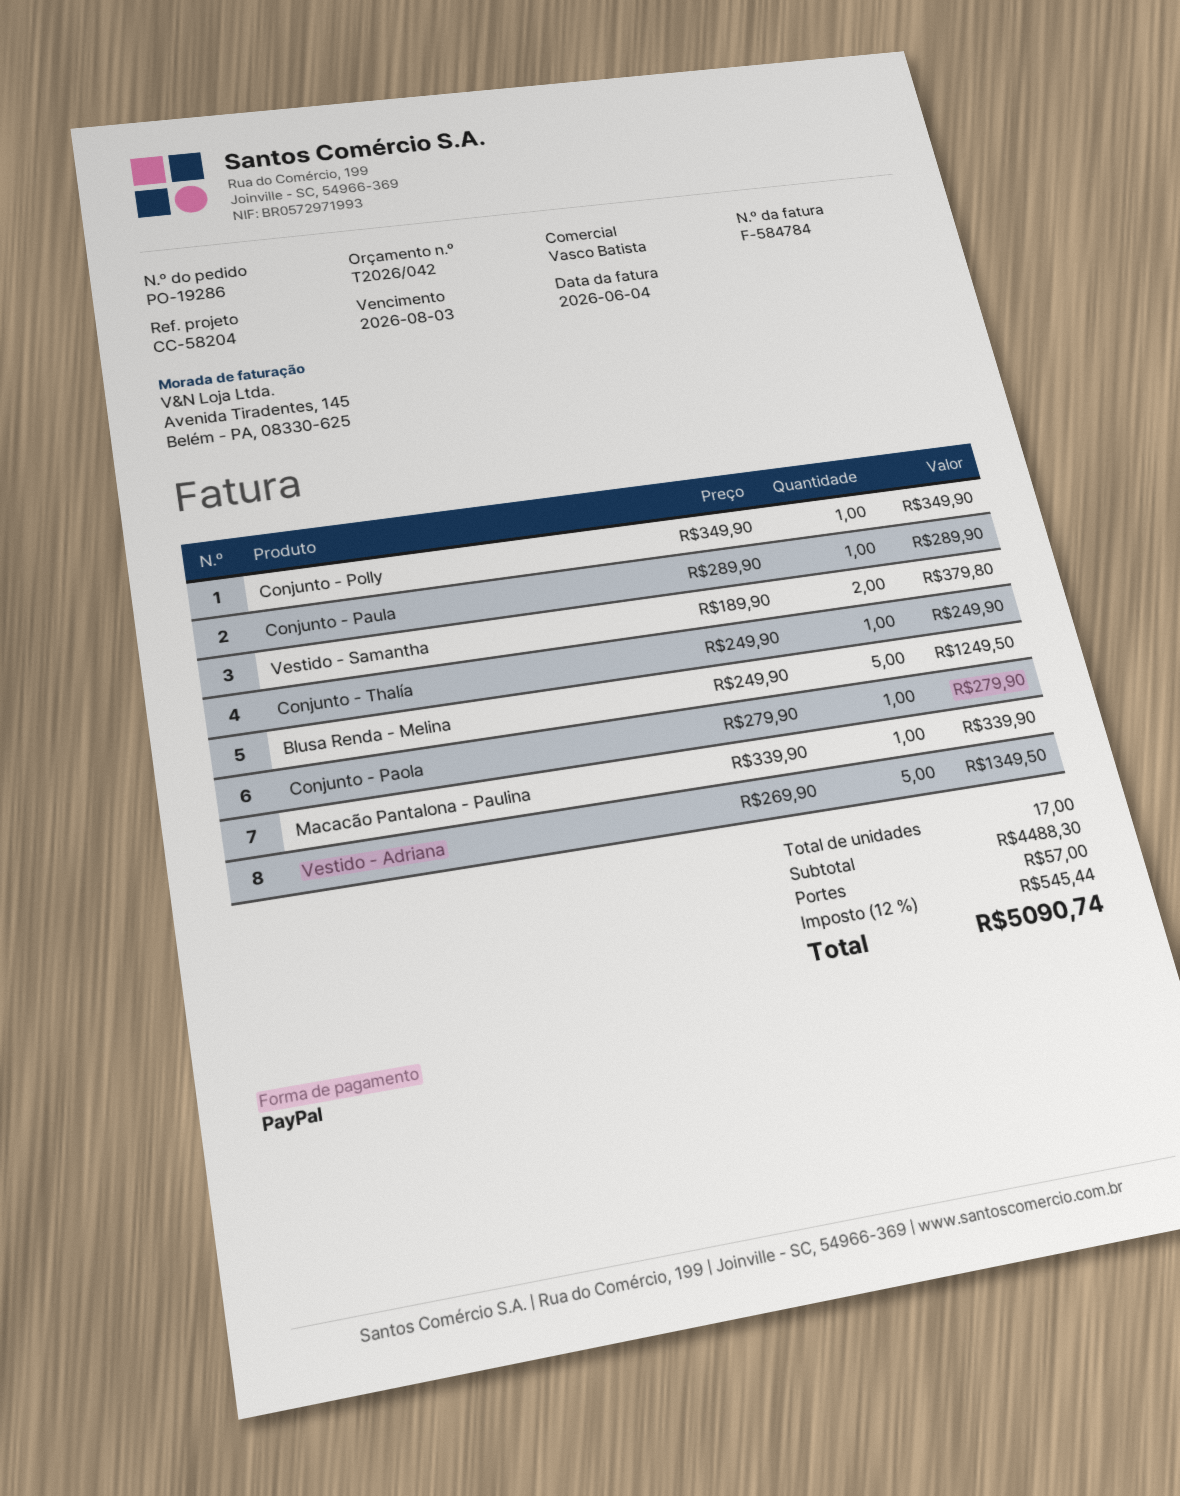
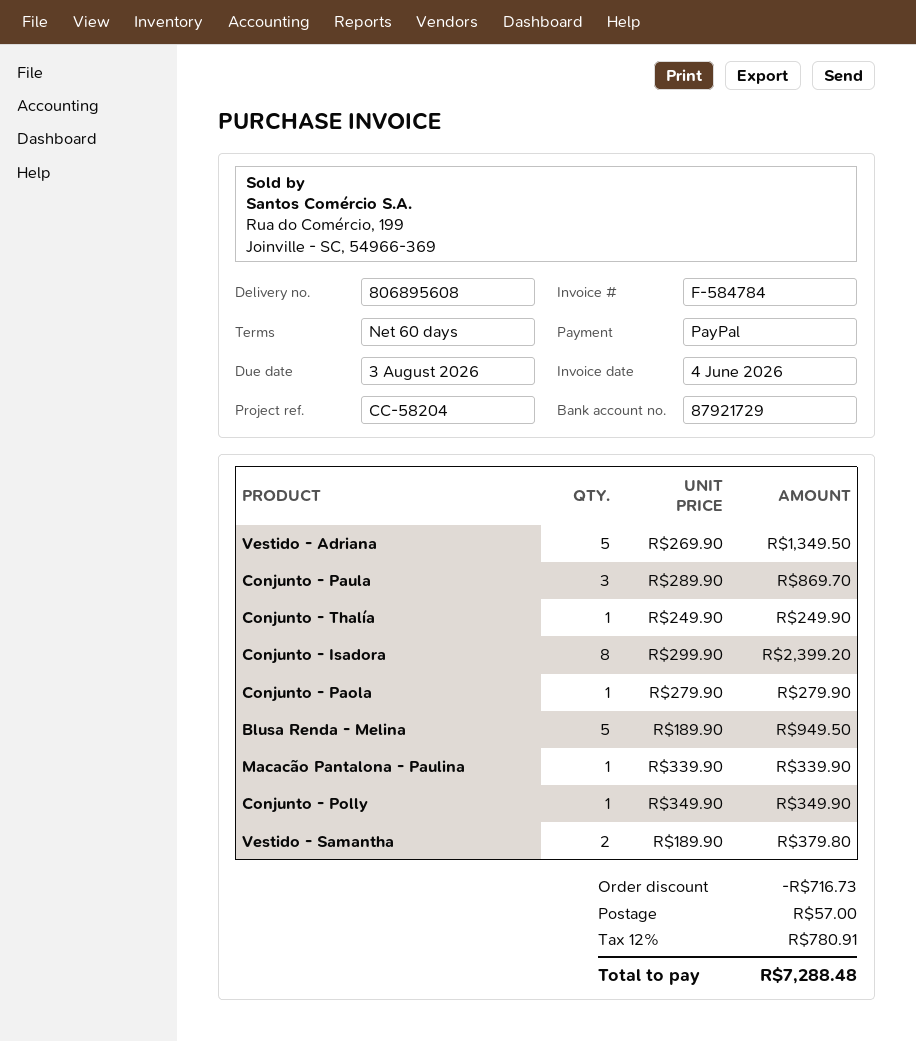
Conjunto - Paula: 1 x 289.90 = 289.90 -> 3 x 289.90 = 869.70
Blusa Renda - Melina: 5 x 249.90 = 1249.50 -> 5 x 189.90 = 949.50
Conjunto - Isadora: none -> 8 x 299.90 = 2399.20
discount: none -> 716.73
tax: 12% = 545.44 -> 12% = 780.91
total: 5090.74 -> 7288.48

